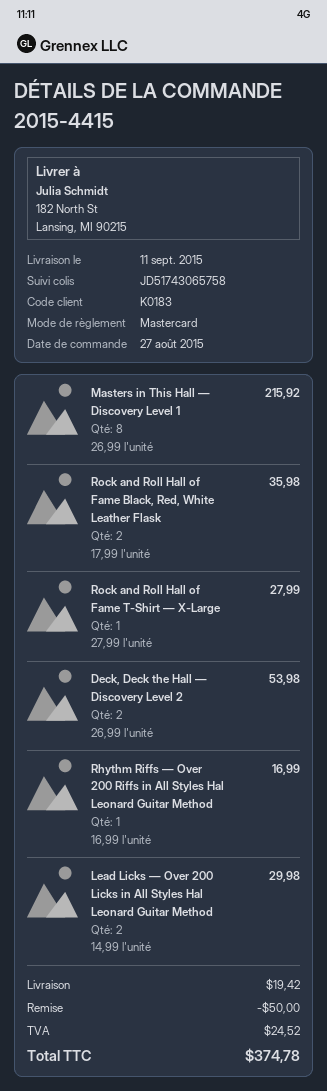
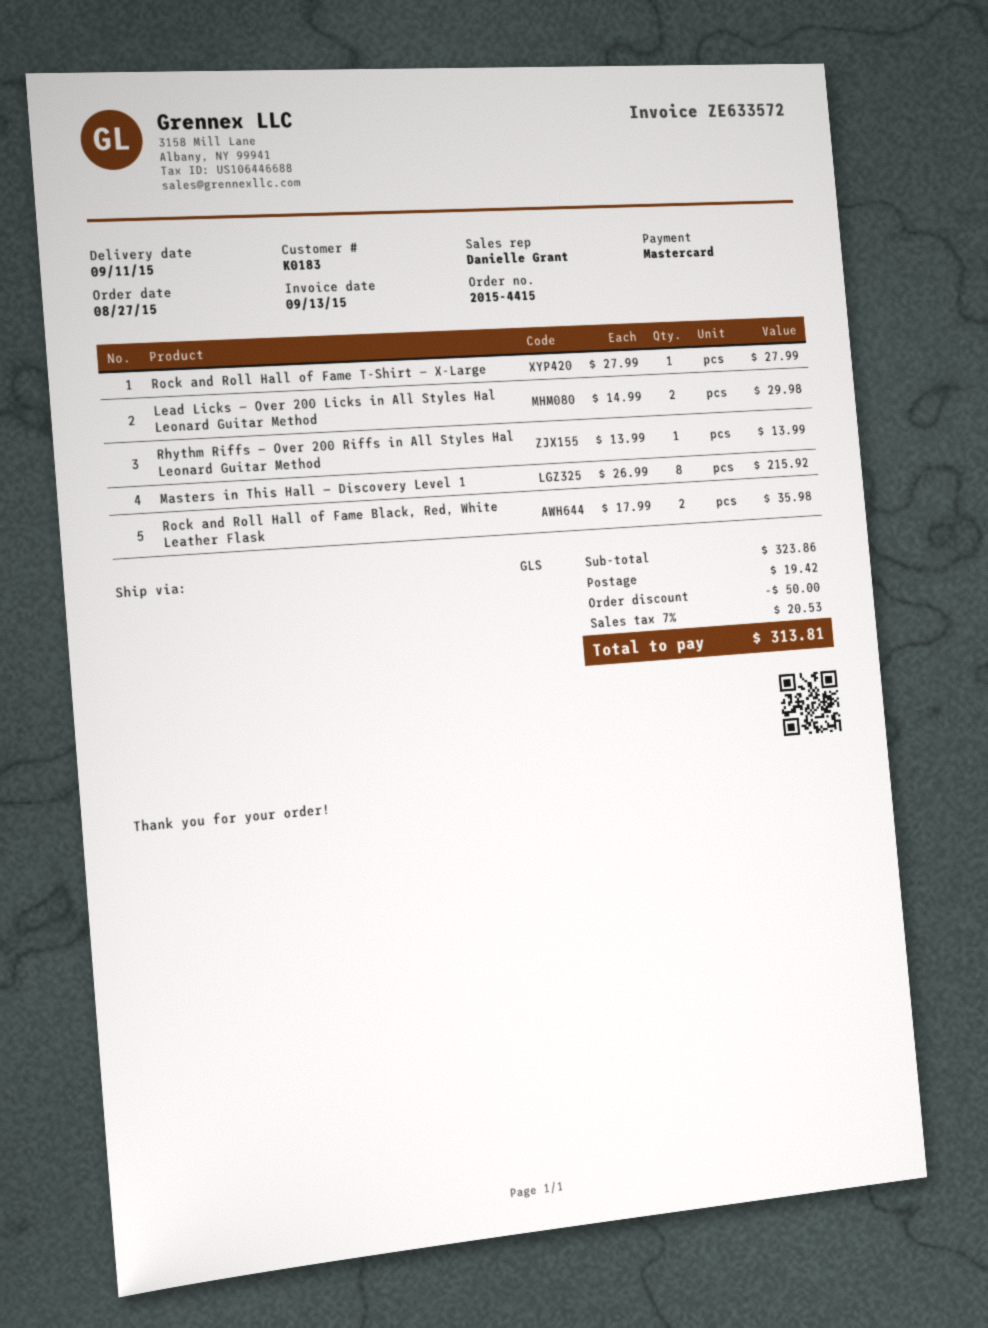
Deck, Deck the Hall — Discovery Level 2: 2 x 26.99 = 53.98 -> none
Rhythm Riffs — Over 200 Riffs in All Styles Hal Leonard Guitar Method: 1 x 16.99 = 16.99 -> 1 x 13.99 = 13.99
tax: 24.52 -> 20.53
total: 374.78 -> 313.81

